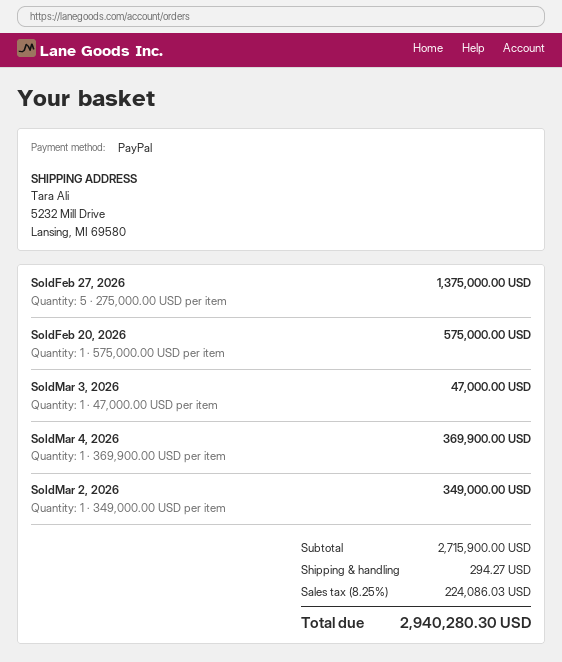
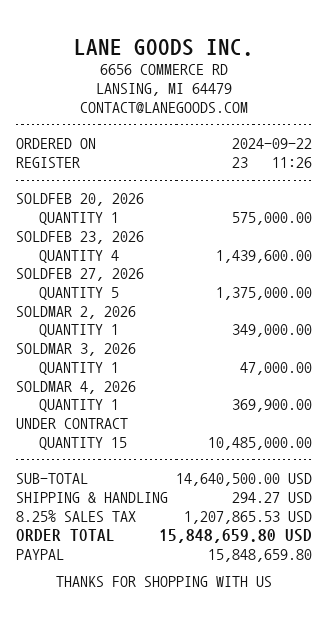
SOLDFEB 23, 2026: none -> 4 for 1439600.00
UNDER CONTRACT: none -> 15 for 10485000.00
subtotal: 2715900.00 -> 14640500.00
tax: 8.25% = 224086.03 -> 8.25% = 1207865.53
total: 2940280.30 -> 15848659.80

